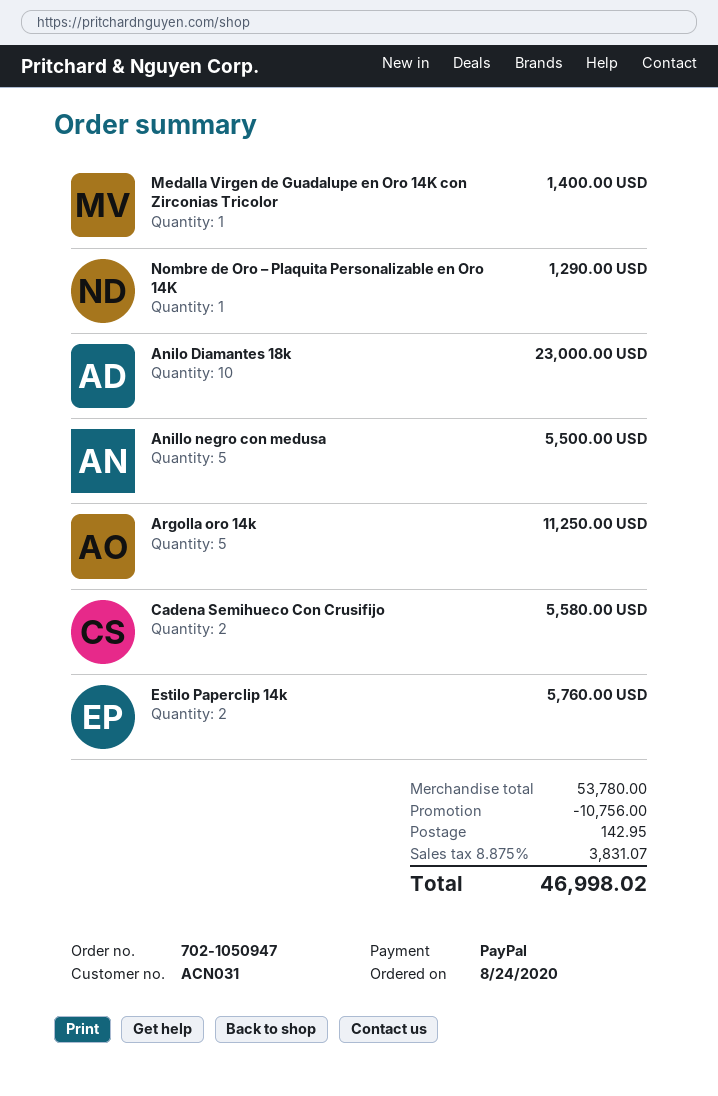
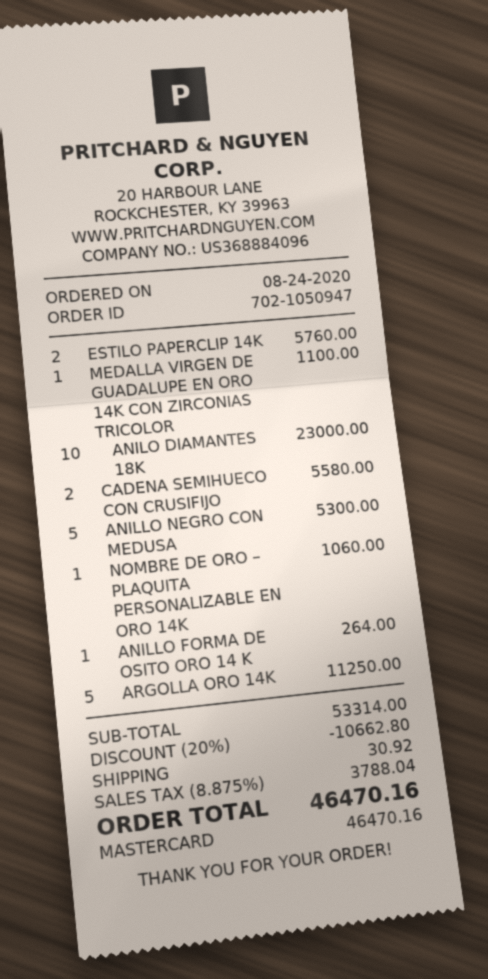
payment method: PayPal -> Mastercard
Medalla Virgen de Guadalupe en Oro 14K con Zirconias Tricolor: 1 for 1400.00 -> 1 for 1100.00
Nombre de Oro – Plaquita Personalizable en Oro 14K: 1 for 1290.00 -> 1 for 1060.00
Anillo negro con medusa: 5 for 5500.00 -> 5 for 5300.00
ANILLO FORMA DE OSITO ORO 14 K: none -> 1 for 264.00
subtotal: 53780.00 -> 53314.00
discount: 10756.00 -> 10662.80
shipping: 142.95 -> 30.92
tax: 8.875% = 3831.07 -> 8.875% = 3788.04
total: 46998.02 -> 46470.16

